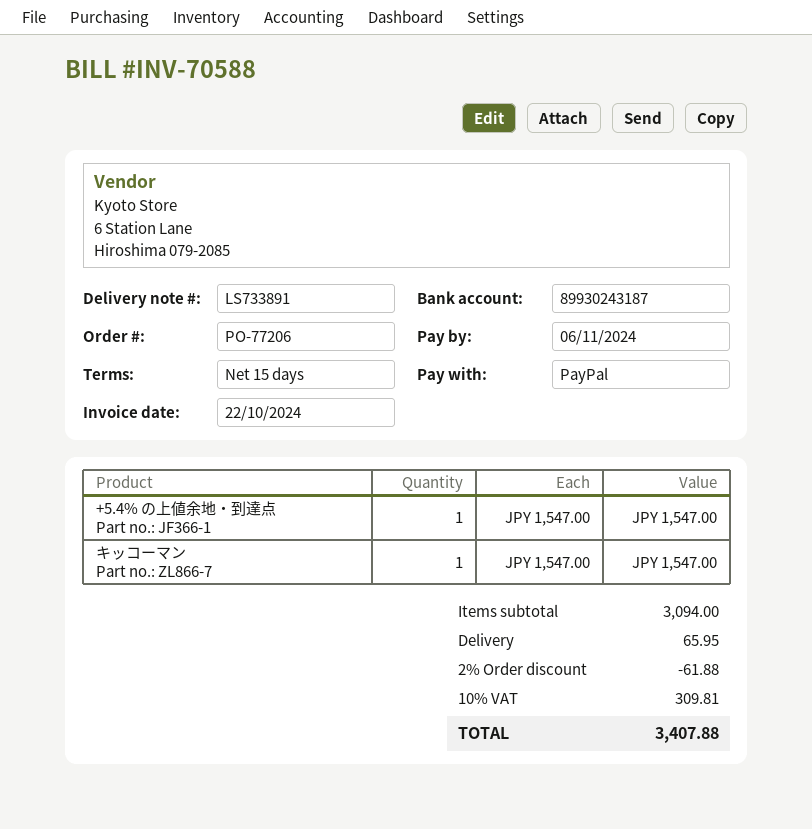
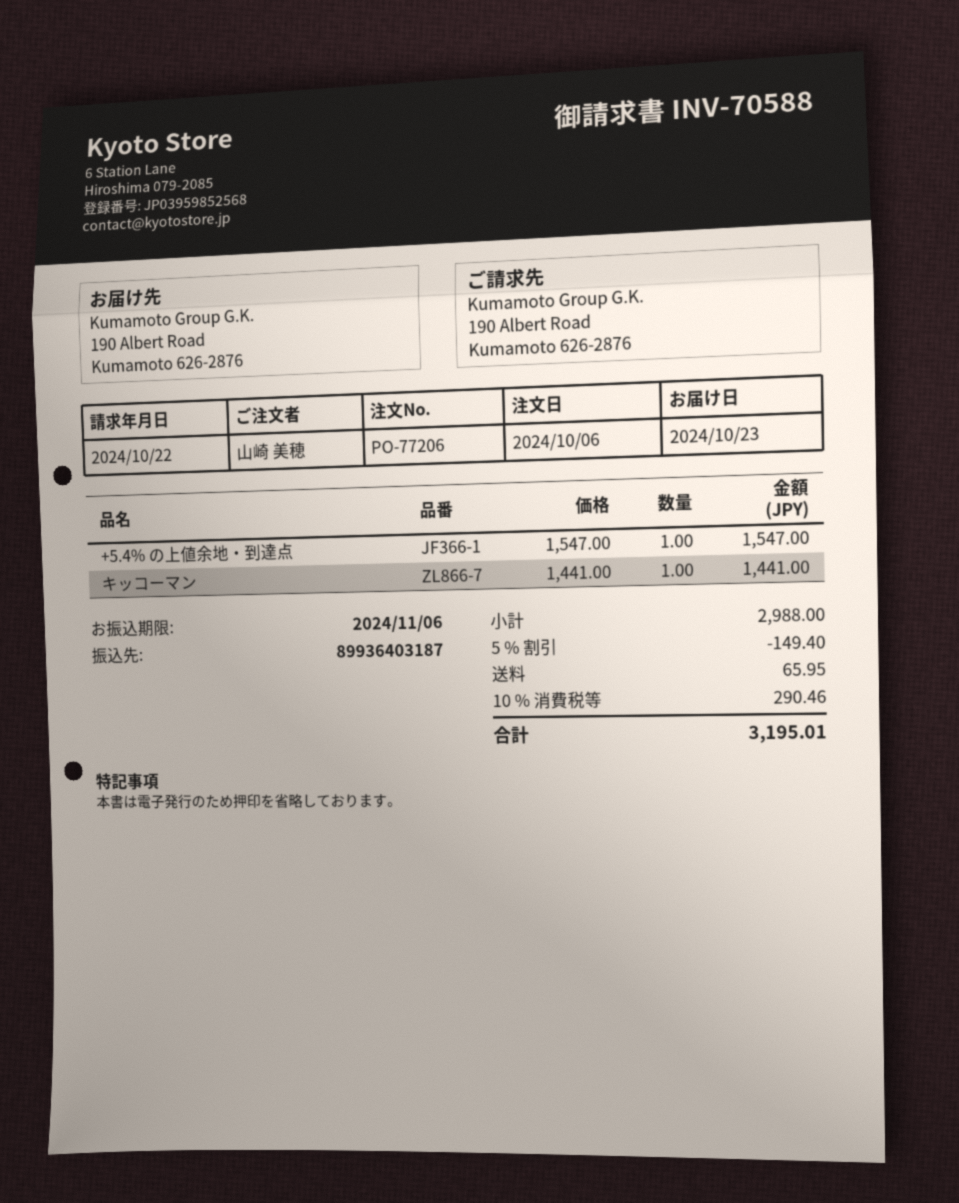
bank account: 89930243187 -> 89936403187
キッコーマン: 1 x 1547.00 = 1547.00 -> 1 x 1441.00 = 1441.00
subtotal: 3094.00 -> 2988.00
discount: 2% = 61.88 -> 5% = 149.40
tax: 10% = 309.81 -> 10% = 290.46
total: 3407.88 -> 3195.01

